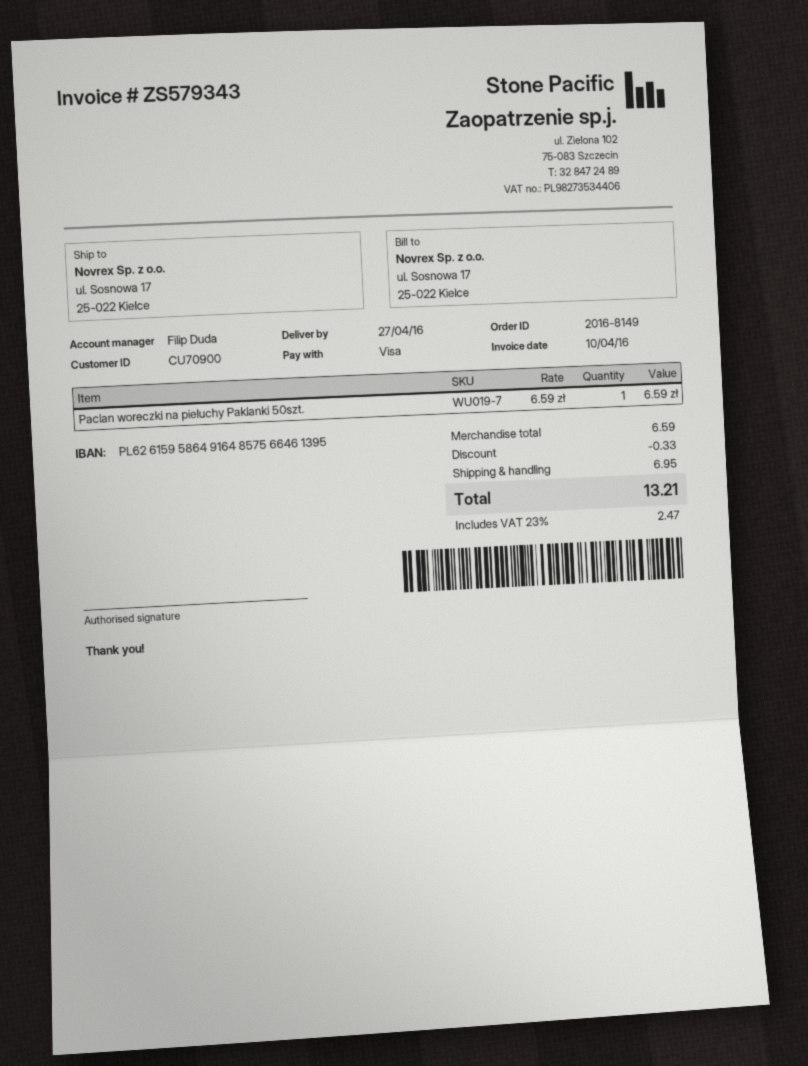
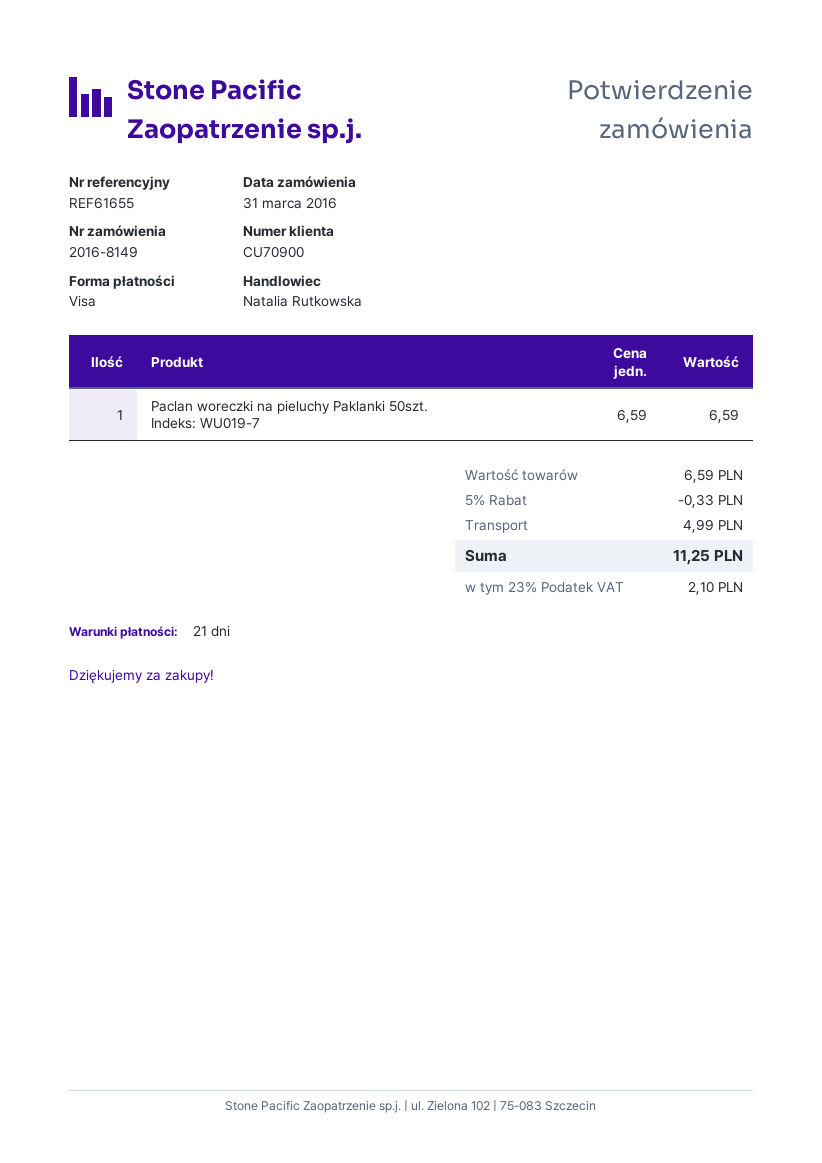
sales rep: Filip Duda -> Natalia Rutkowska
shipping: 6.95 -> 4.99
tax: 23% = 2.47 -> 23% = 2.10
total: 13.21 -> 11.25

